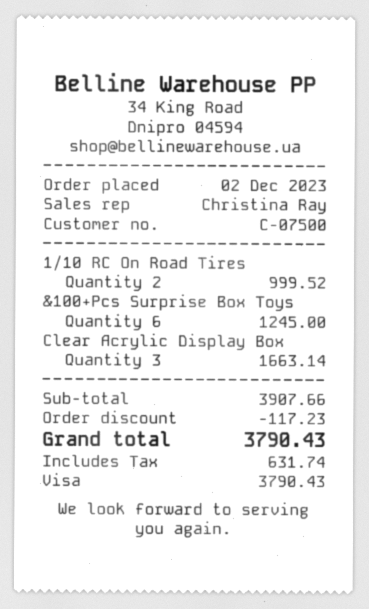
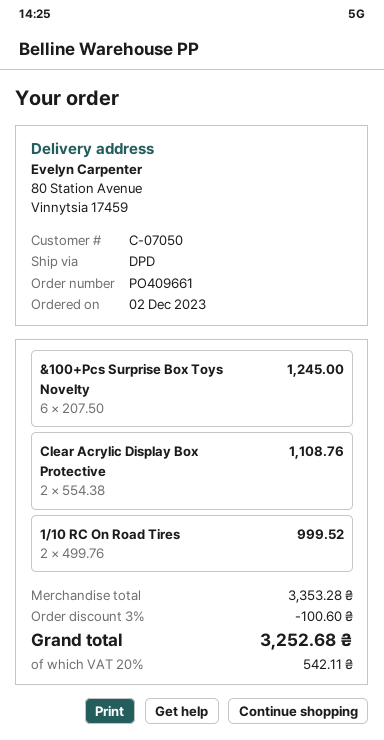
customer number: C-07500 -> C-07050
Clear Acrylic Display Box: 3 for 1663.14 -> 2 for 1108.76
subtotal: 3907.66 -> 3353.28
discount: 117.23 -> 100.60
tax: 631.74 -> 542.11
total: 3790.43 -> 3252.68

